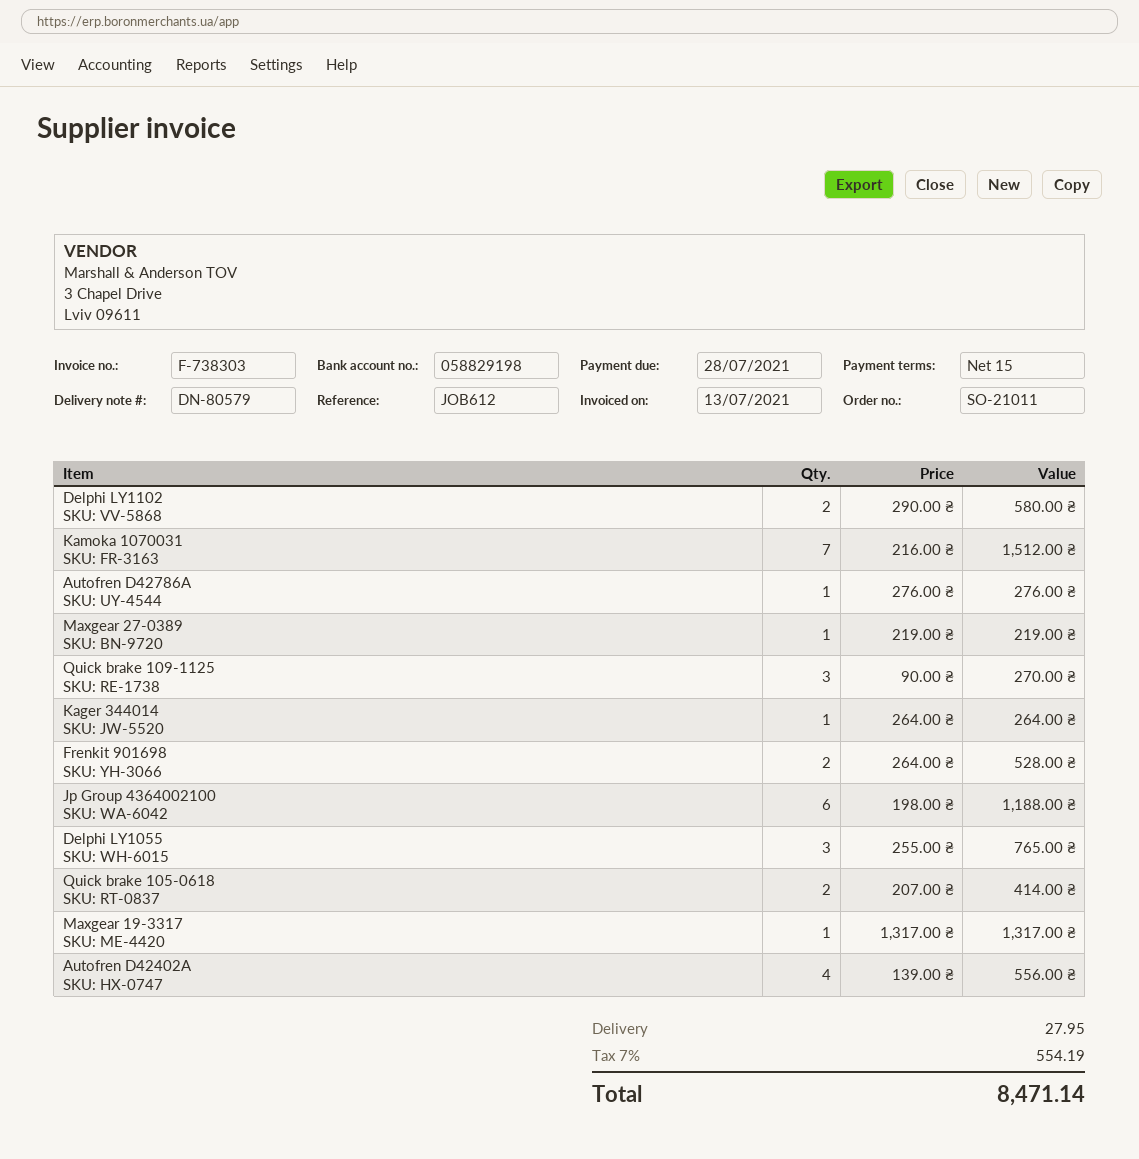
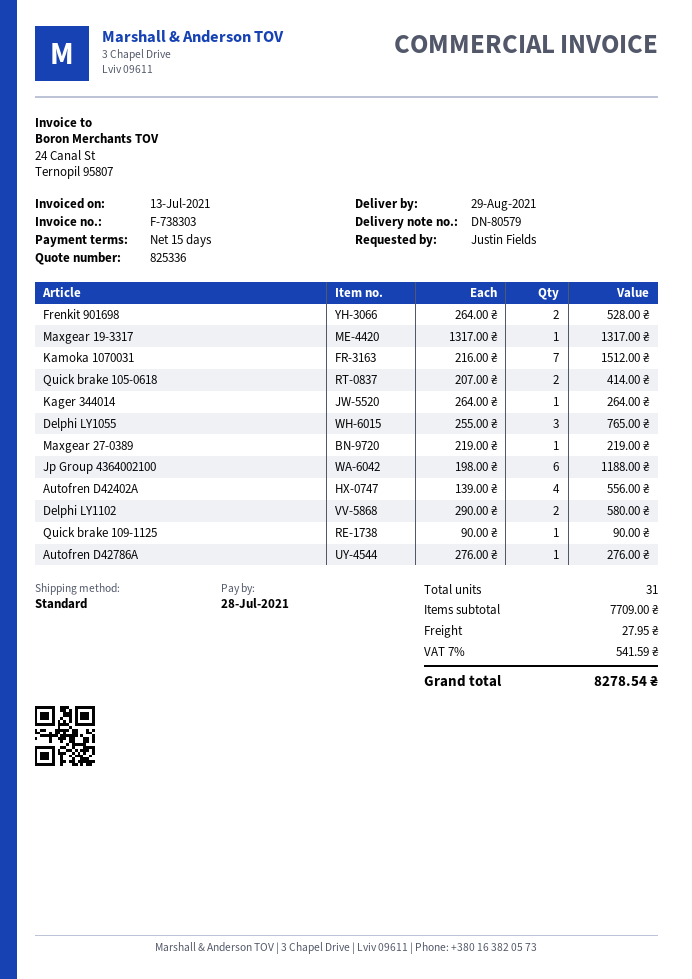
Quick brake 109-1125: 3 x 90.00 = 270.00 -> 1 x 90.00 = 90.00
tax: 7% = 554.19 -> 7% = 541.59
total: 8471.14 -> 8278.54

